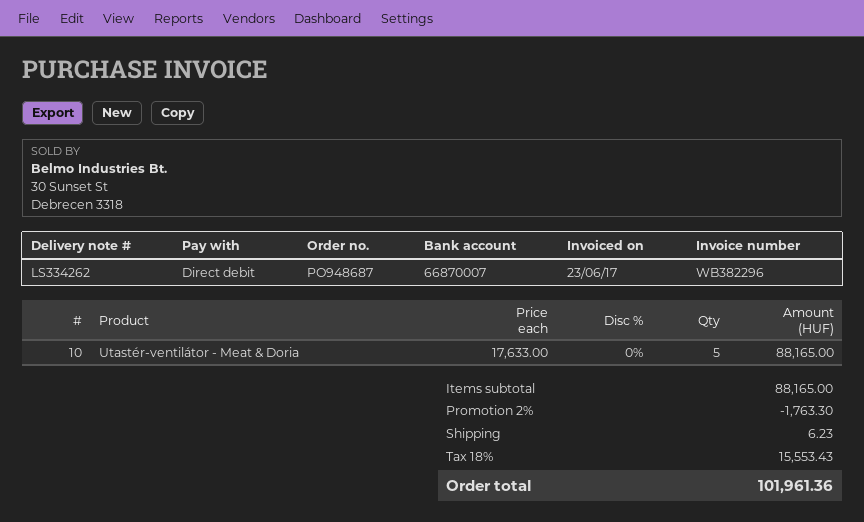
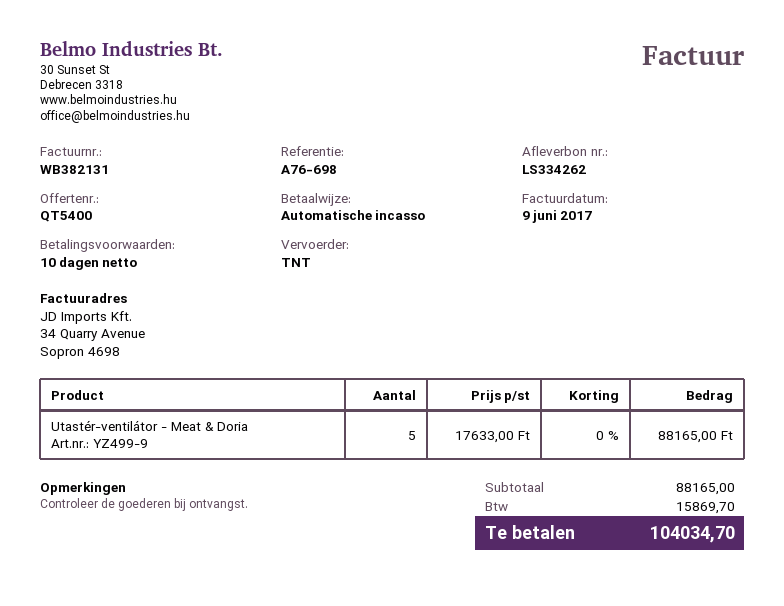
invoice number: WB382296 -> WB382131
invoice date: 2017-06-23 -> 2017-06-09
discount: 2% = 1763.30 -> none
shipping: 6.23 -> none
tax: 15553.43 -> 15869.70
total: 101961.36 -> 104034.70

